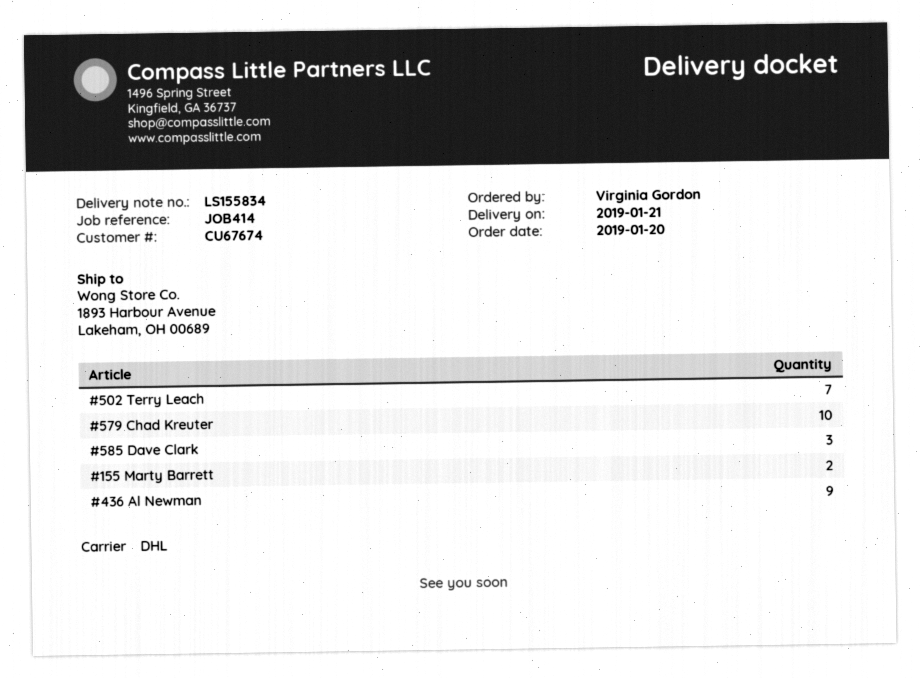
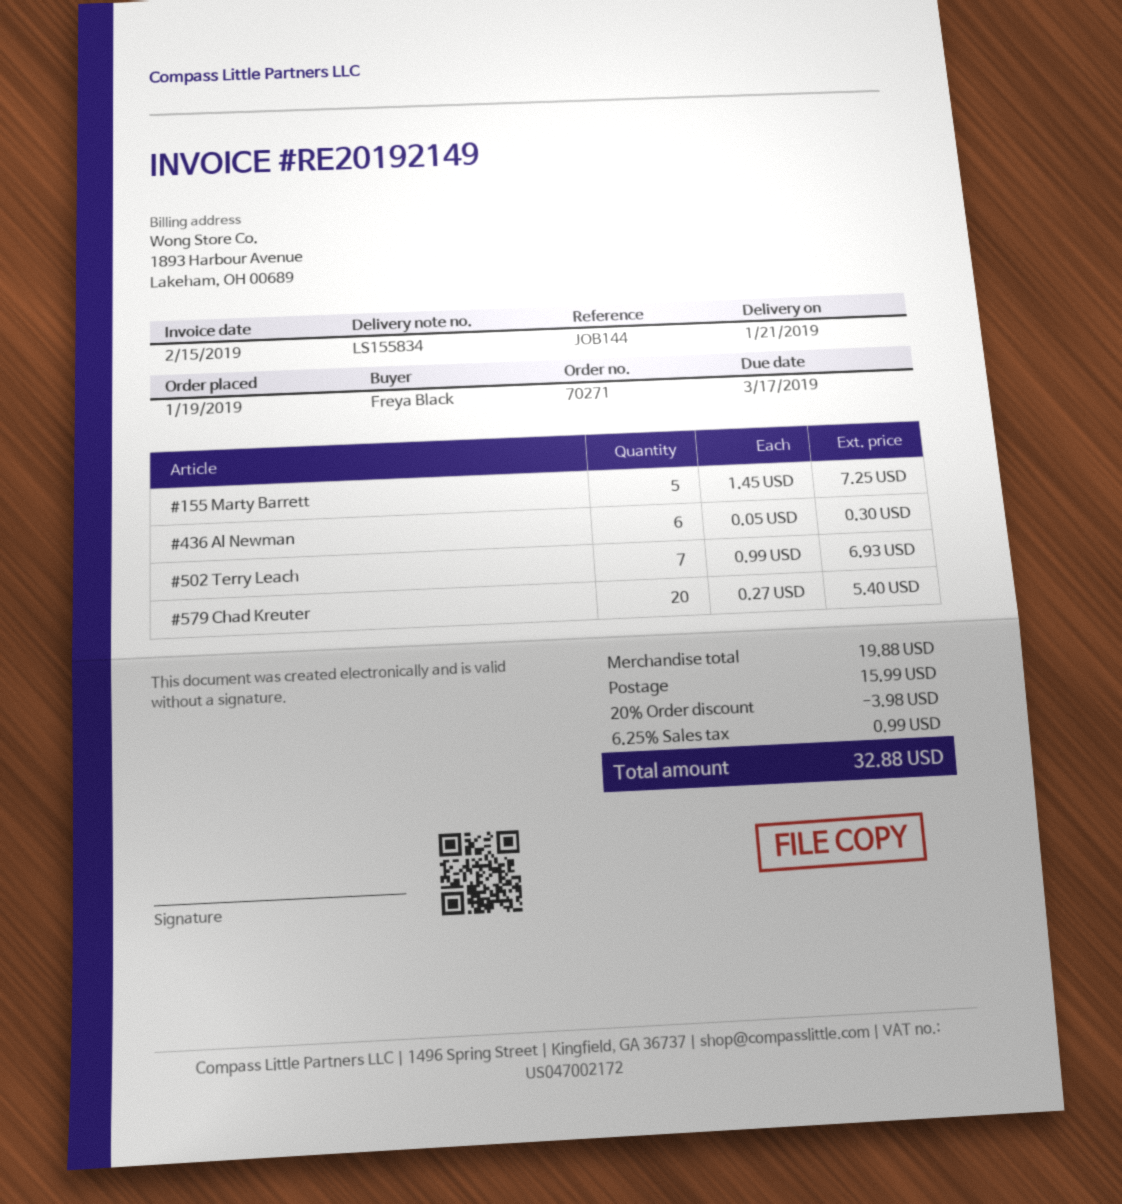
order date: 2019-01-20 -> 2019-01-19
reference: JOB414 -> JOB144
ordered by: Virginia Gordon -> Freya Black
#579 Chad Kreuter: 10 -> 20
#585 Dave Clark: 3 -> none
#155 Marty Barrett: 2 -> 5
#436 Al Newman: 9 -> 6

